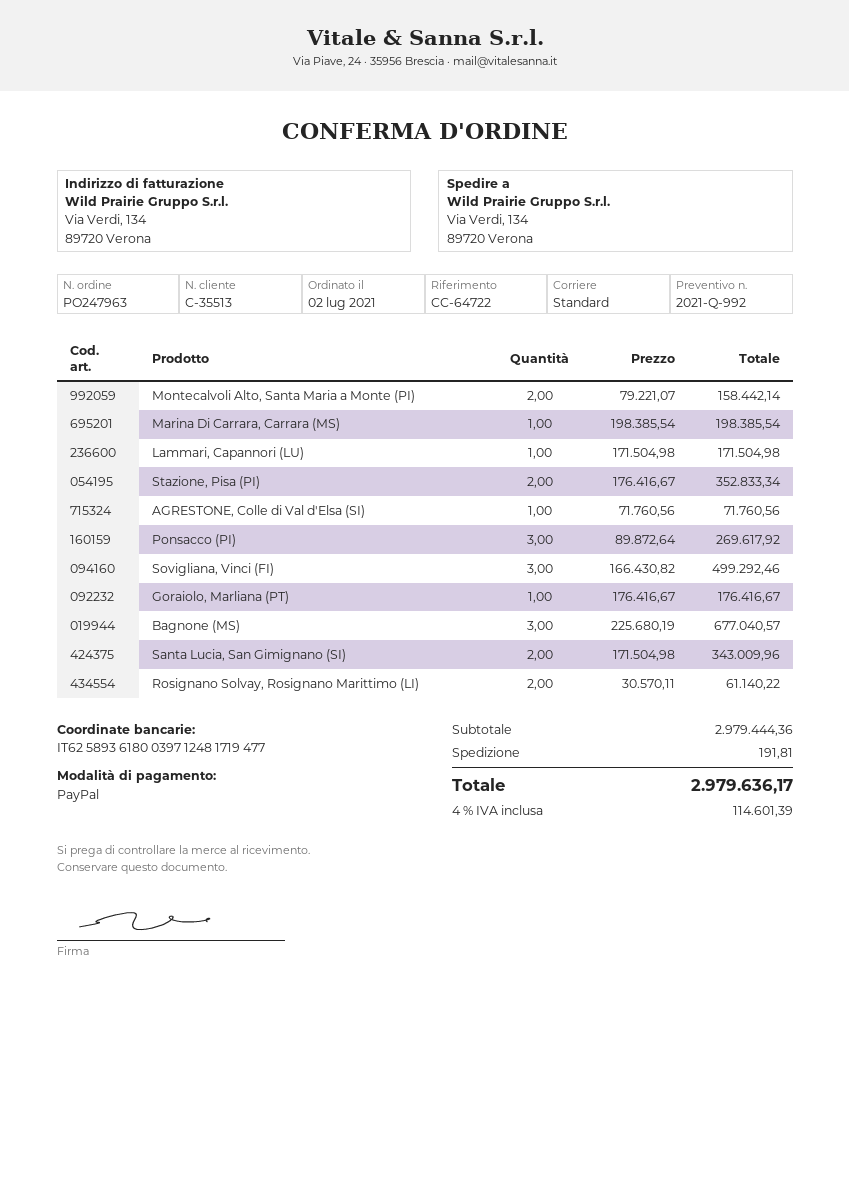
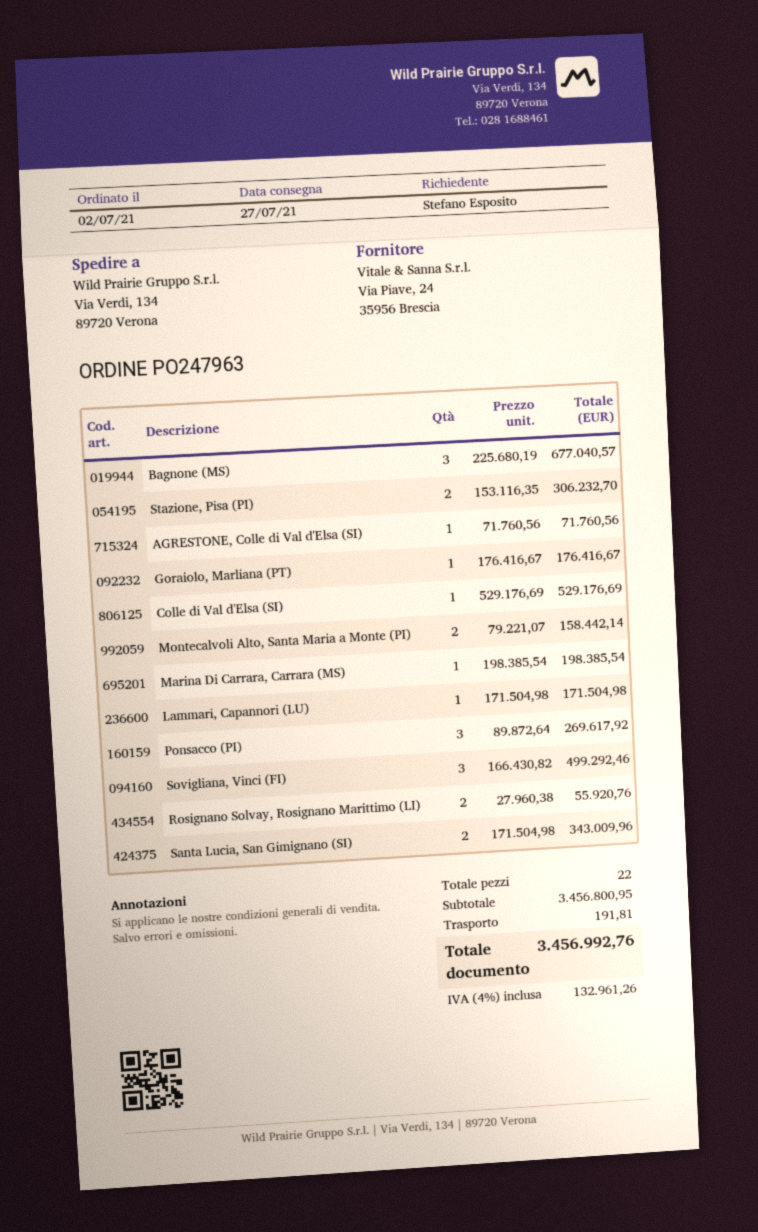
Stazione, Pisa (PI): 2 x 176416.67 = 352833.34 -> 2 x 153116.35 = 306232.70
Rosignano Solvay, Rosignano Marittimo (LI): 2 x 30570.11 = 61140.22 -> 2 x 27960.38 = 55920.76
Colle di Val d'Elsa (SI): none -> 1 x 529176.69 = 529176.69
subtotal: 2979444.36 -> 3456800.95
tax: 4% = 114601.39 -> 4% = 132961.26
total: 2979636.17 -> 3456992.76

